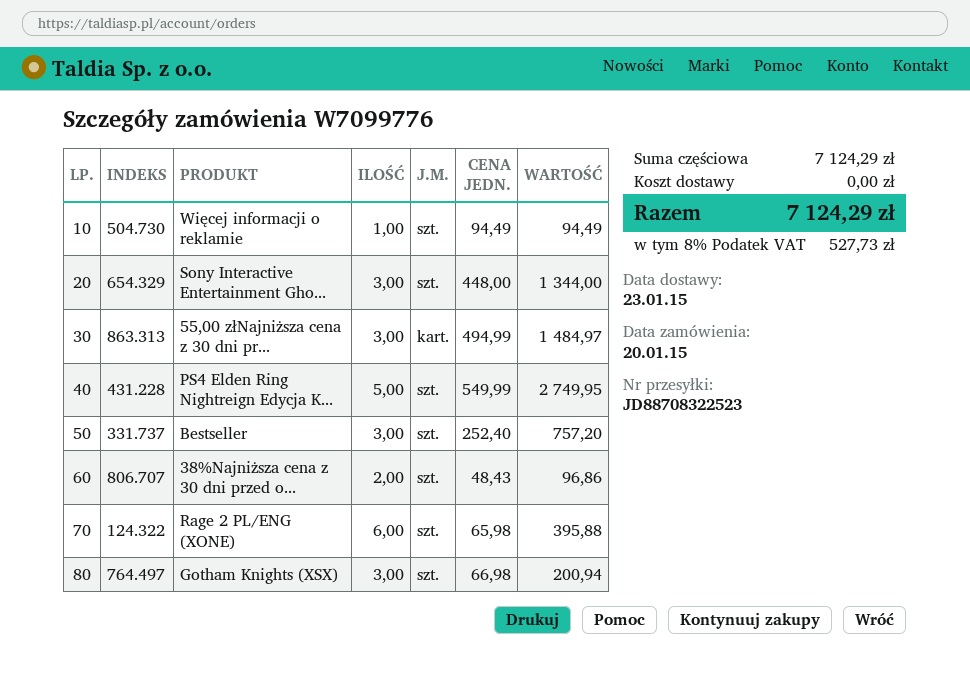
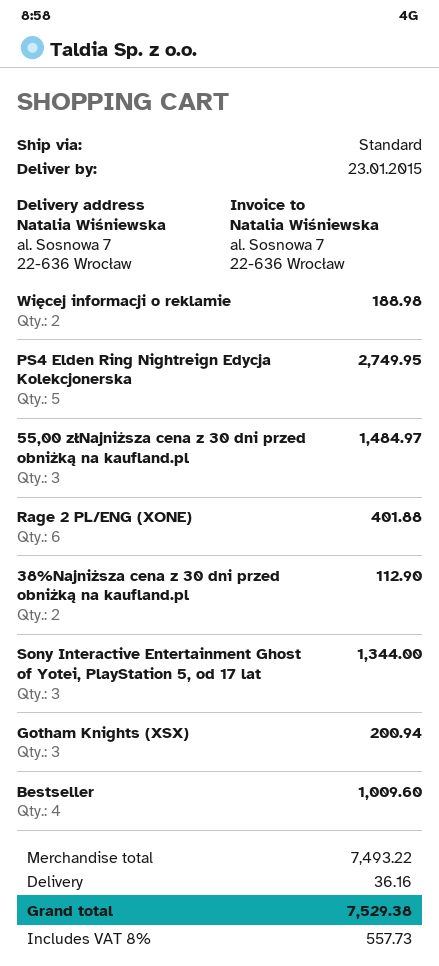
Więcej informacji o reklamie: 1 for 94.49 -> 2 for 188.98
Bestseller: 3 for 757.20 -> 4 for 1009.60
38%Najniższa cena z 30 dni przed o...: 2 for 96.86 -> 2 for 112.90
Rage 2 PL/ENG (XONE): 6 for 395.88 -> 6 for 401.88
subtotal: 7124.29 -> 7493.22
shipping: 0.00 -> 36.16
tax: 8% = 527.73 -> 8% = 557.73
total: 7124.29 -> 7529.38

